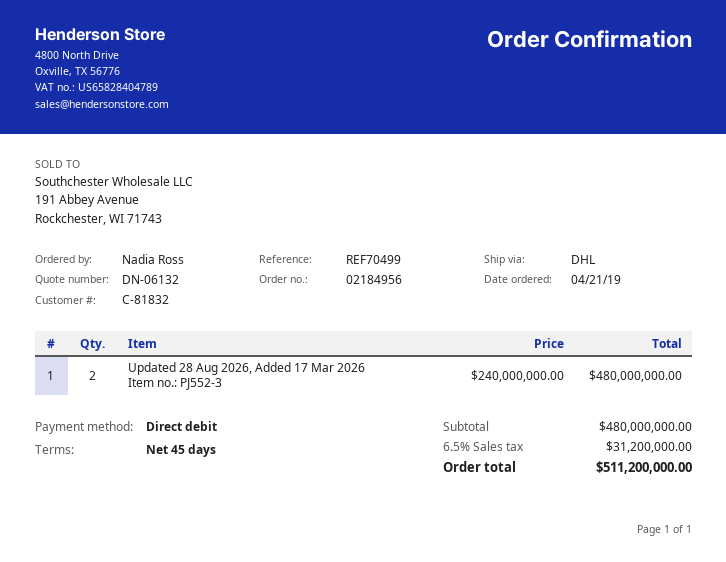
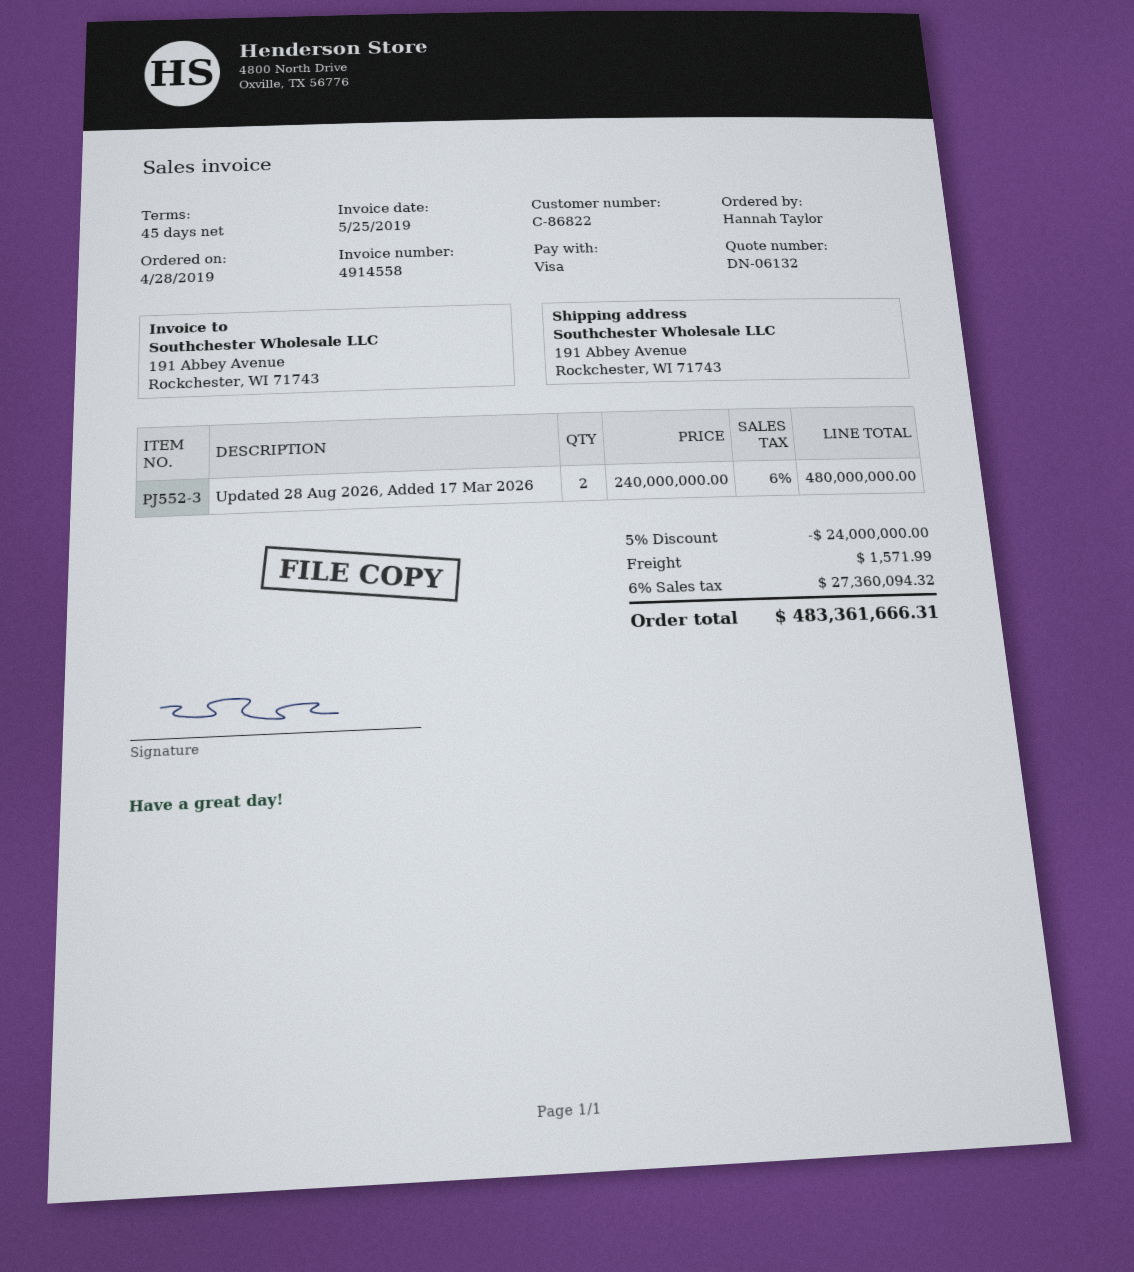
order date: 2019-04-21 -> 2019-04-28
customer number: C-81832 -> C-86822
ordered by: Nadia Ross -> Hannah Taylor
payment method: direct debit -> Visa
discount: none -> 5% = 24000000.00
shipping: none -> 1571.99
tax: 6.5% = 31200000.00 -> 6% = 27360094.32
total: 511200000.00 -> 483361666.31

